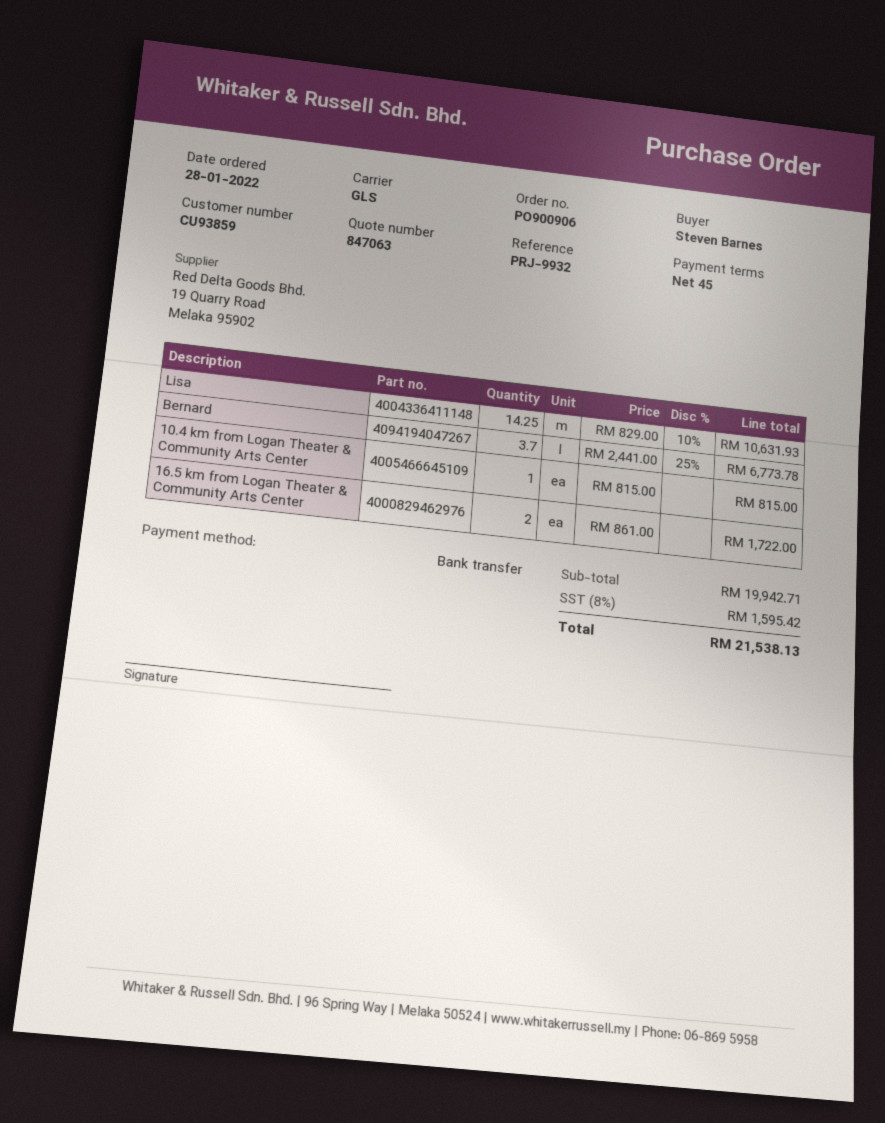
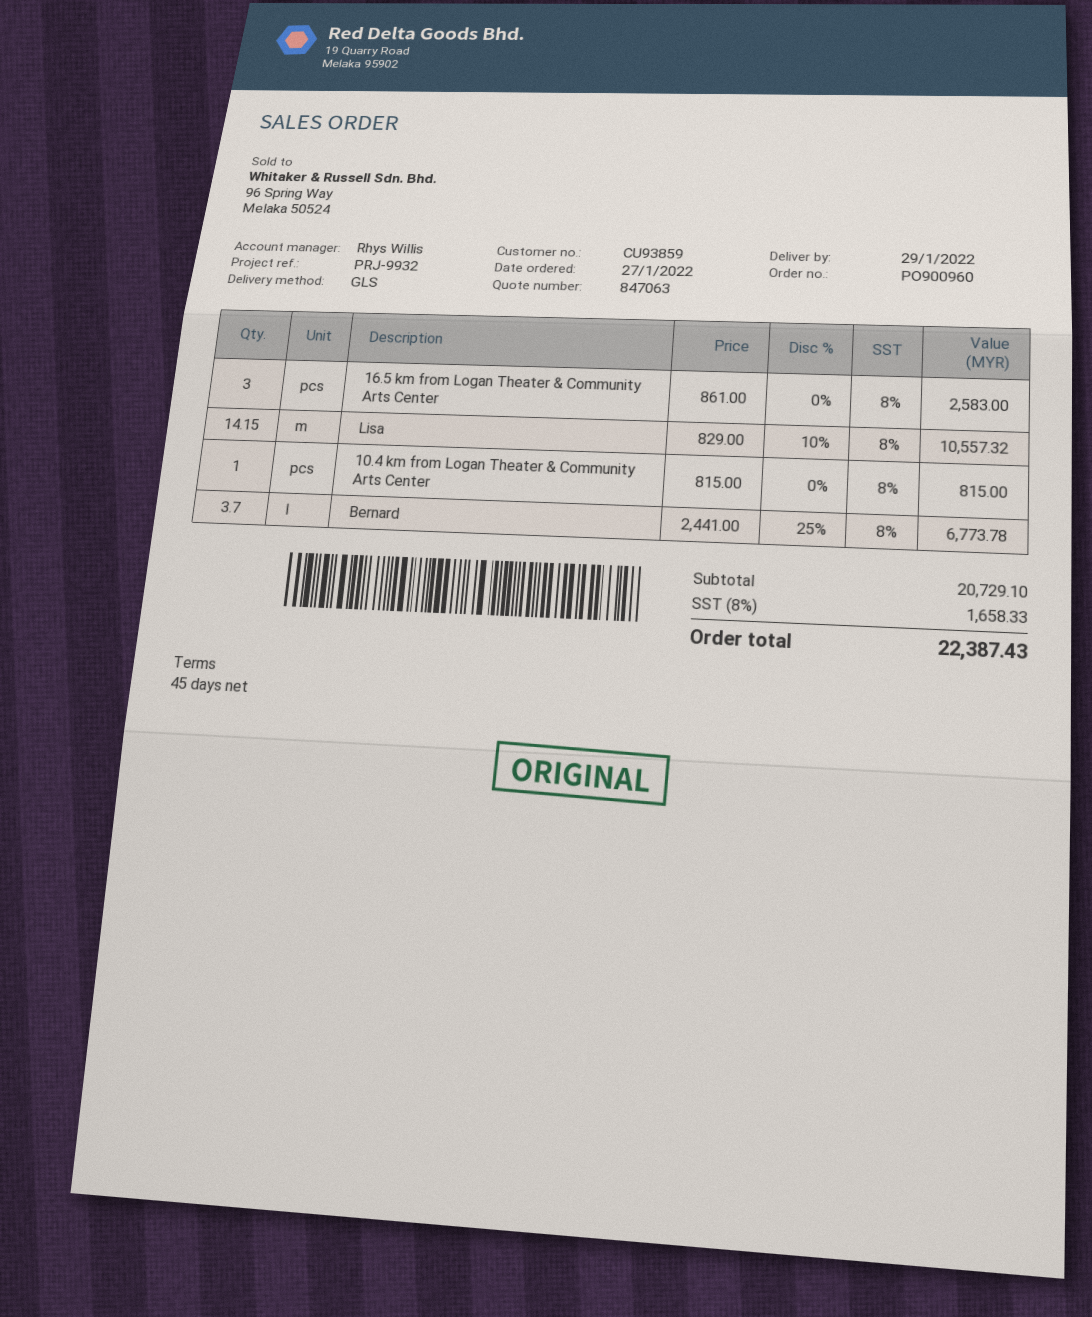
order number: PO900906 -> PO900960
order date: 2022-01-28 -> 2022-01-27
Lisa: 14.25 x 829.00 - 10% = 10631.93 -> 14.15 x 829.00 - 10% = 10557.32
16.5 km from Logan Theater & Community Arts Center: 2 x 861.00 = 1722.00 -> 3 x 861.00 = 2583.00
subtotal: 19942.71 -> 20729.10
tax: 8% = 1595.42 -> 8% = 1658.33
total: 21538.13 -> 22387.43

